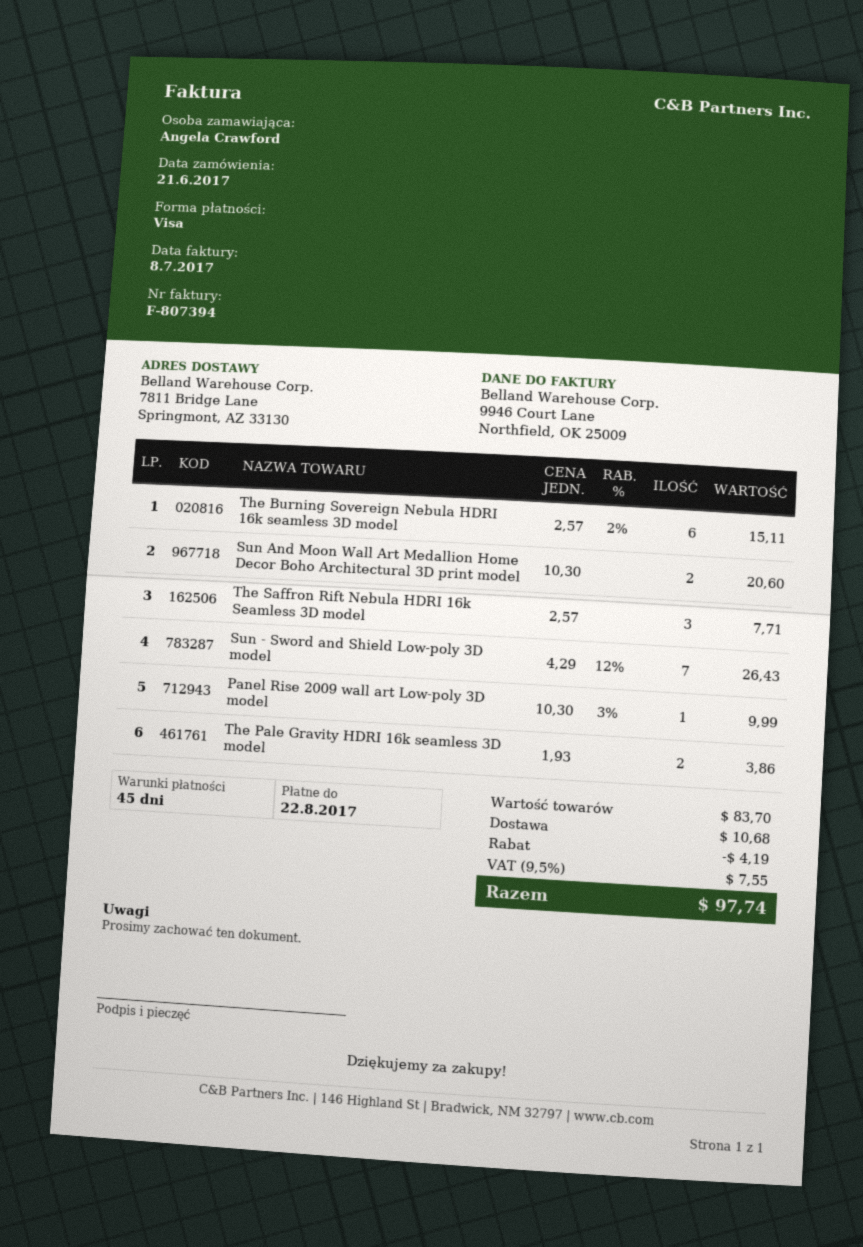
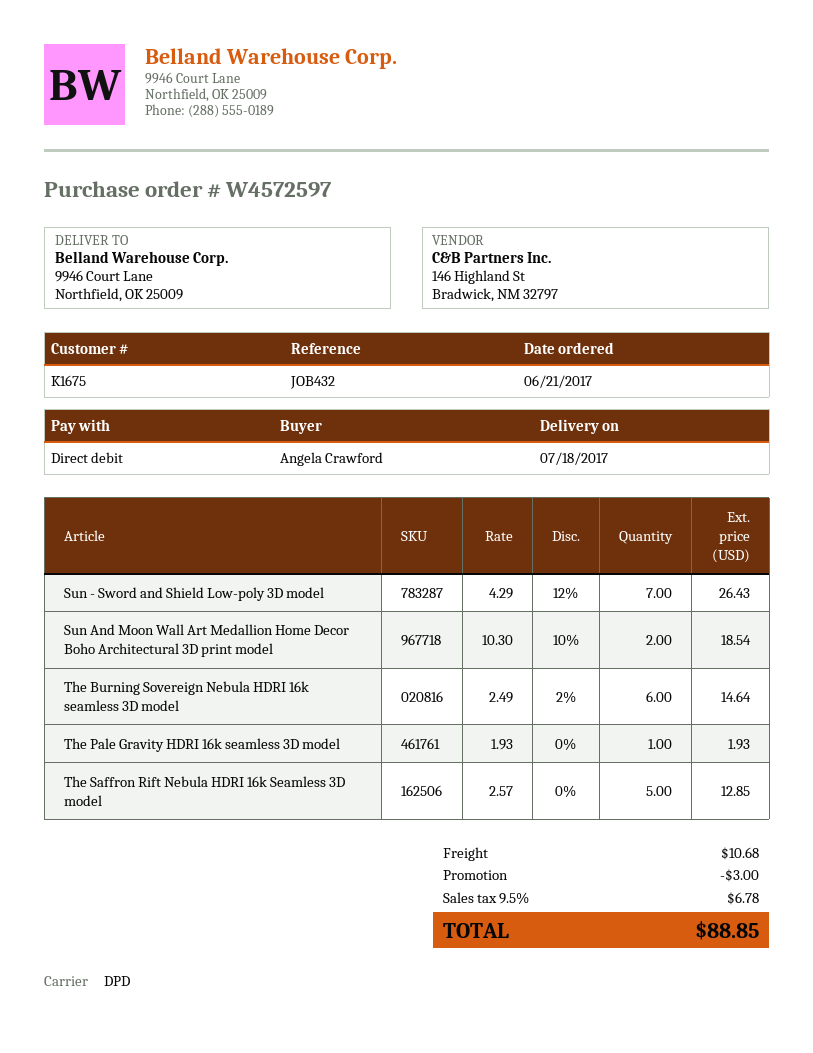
payment method: Visa -> direct debit
ship to: 7811 Bridge Lane, Springmont, AZ 33130 -> 9946 Court Lane, Northfield, OK 25009
The Burning Sovereign Nebula HDRI 16k seamless 3D model: 6 x 2.57 - 2% = 15.11 -> 6 x 2.49 - 2% = 14.64
Sun And Moon Wall Art Medallion Home Decor Boho Architectural 3D print model: 2 x 10.30 = 20.60 -> 2 x 10.30 - 10% = 18.54
The Saffron Rift Nebula HDRI 16k Seamless 3D model: 3 x 2.57 = 7.71 -> 5 x 2.57 = 12.85
Panel Rise 2009 wall art Low-poly 3D model: 1 x 10.30 - 3% = 9.99 -> none
The Pale Gravity HDRI 16k seamless 3D model: 2 x 1.93 = 3.86 -> 1 x 1.93 = 1.93
discount: 4.19 -> 3.00
tax: 9.5% = 7.55 -> 9.5% = 6.78
total: 97.74 -> 88.85

